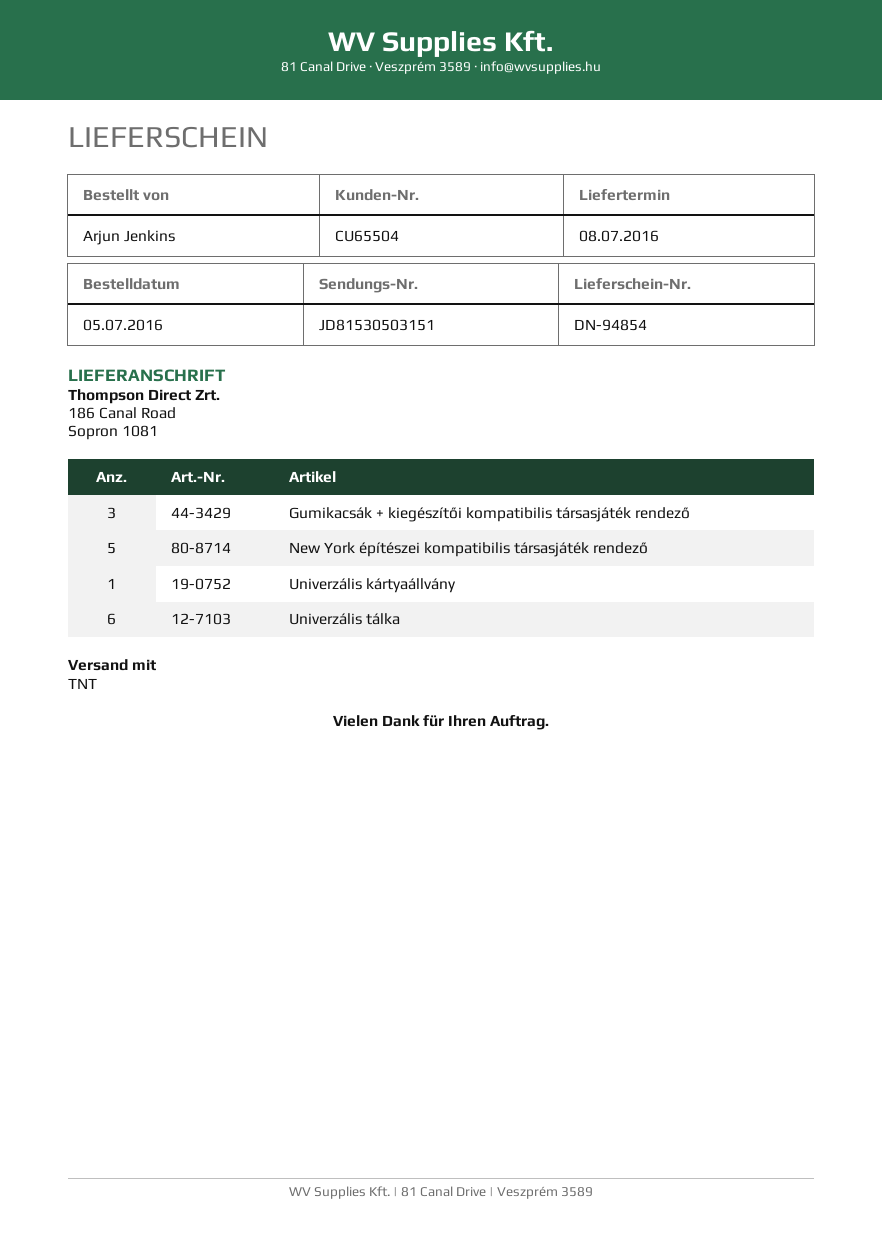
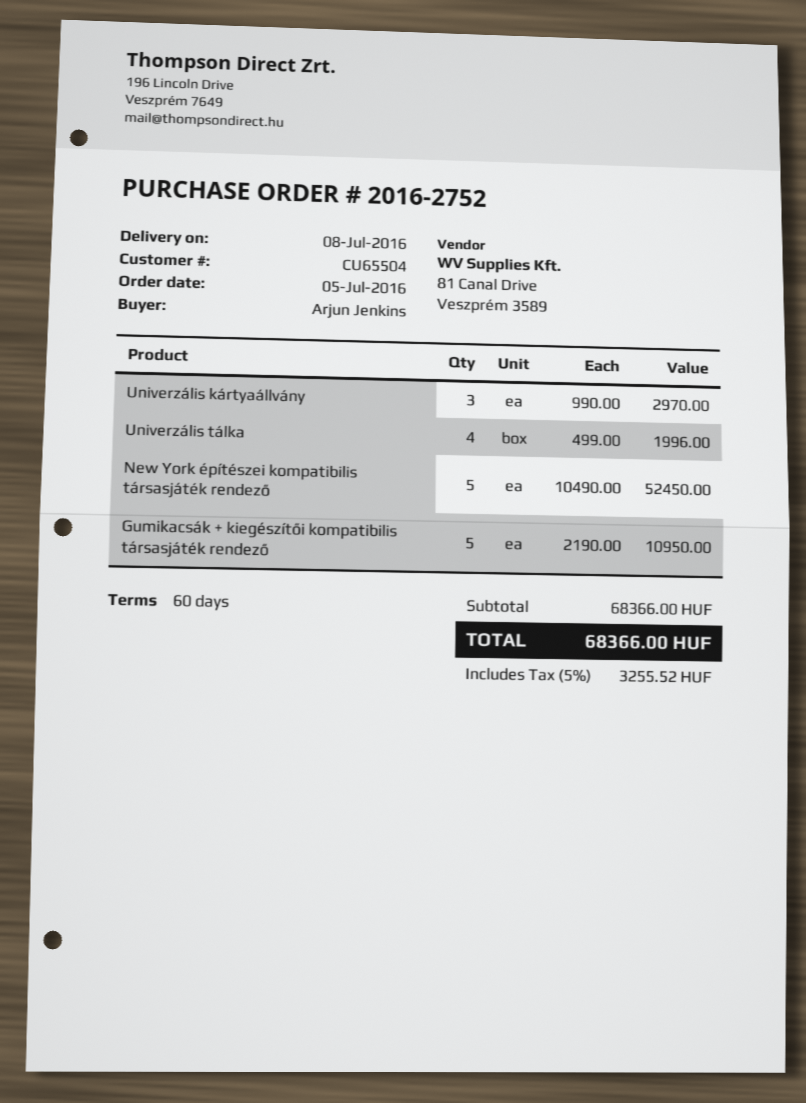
Gumikacsák + kiegészítői kompatibilis társasjáték rendező: 3 -> 5
Univerzális kártyaállvány: 1 -> 3
Univerzális tálka: 6 -> 4

